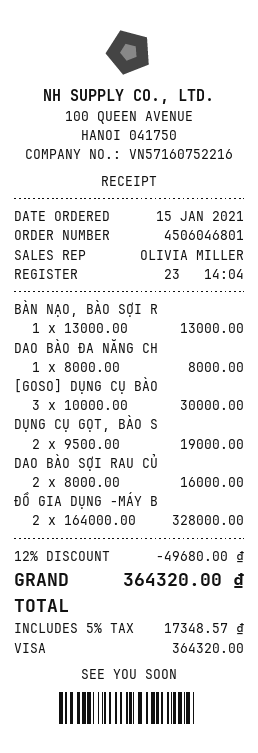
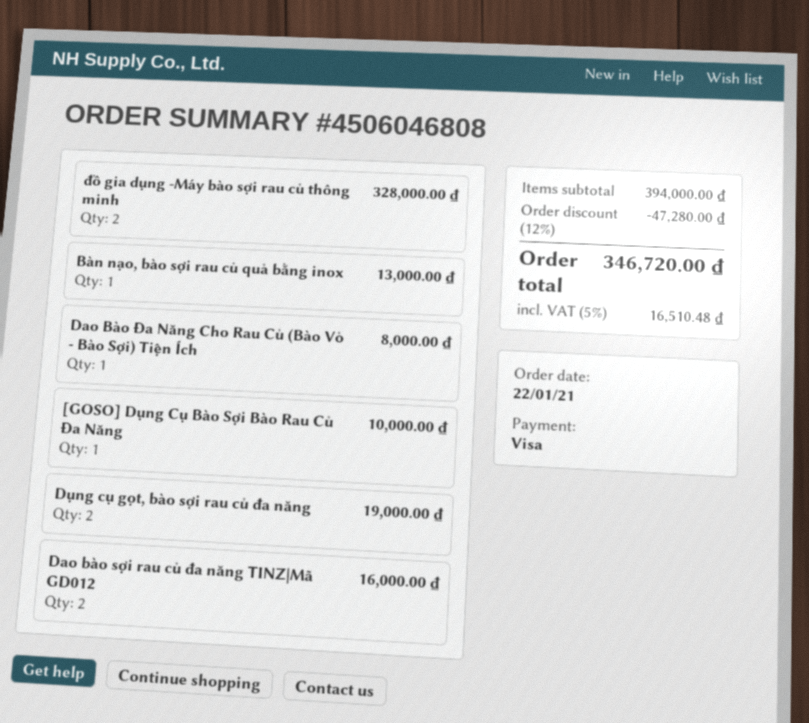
order number: 4506046801 -> 4506046808
order date: 2021-01-15 -> 2021-01-22
[GOSO] DỤNG CỤ BÀO: 3 for 30000.00 -> 1 for 10000.00
discount: 12% = 49680.00 -> 12% = 47280.00
tax: 5% = 17348.57 -> 5% = 16510.48
total: 364320.00 -> 346720.00

